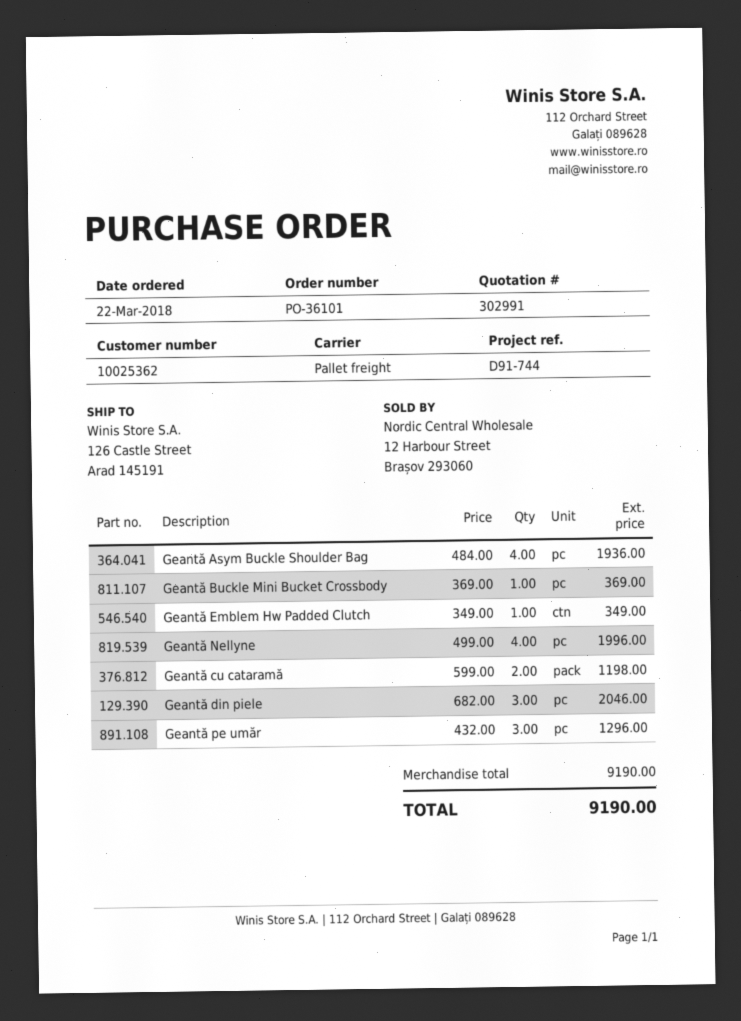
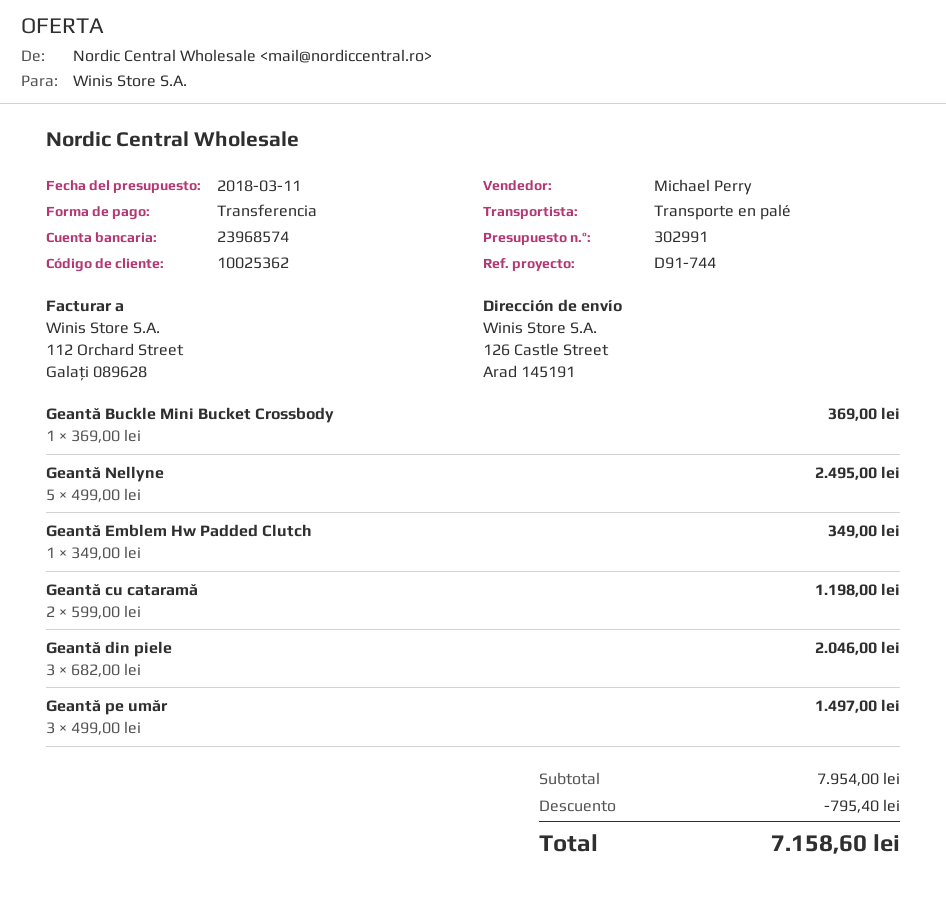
Geantă Asym Buckle Shoulder Bag: 4 x 484.00 = 1936.00 -> none
Geantă Nellyne: 4 x 499.00 = 1996.00 -> 5 x 499.00 = 2495.00
Geantă pe umăr: 3 x 432.00 = 1296.00 -> 3 x 499.00 = 1497.00
subtotal: 9190.00 -> 7954.00
discount: none -> 795.40
total: 9190.00 -> 7158.60

